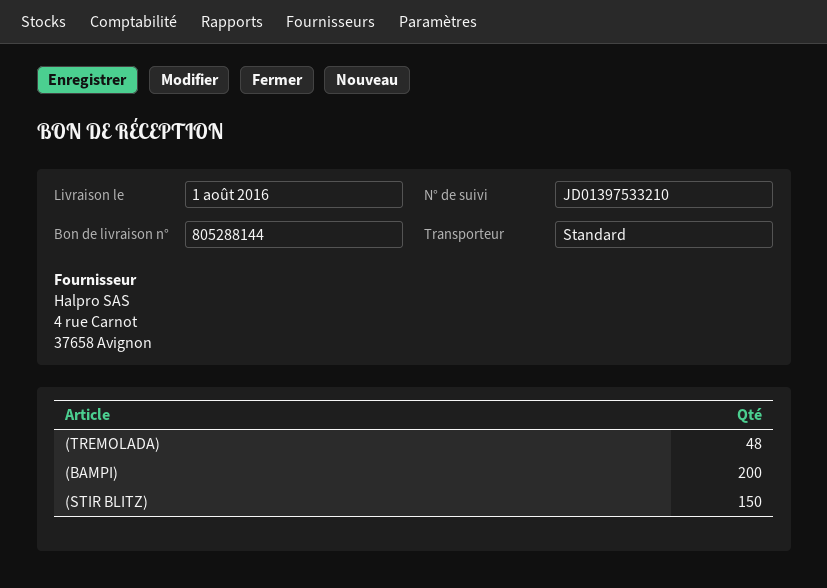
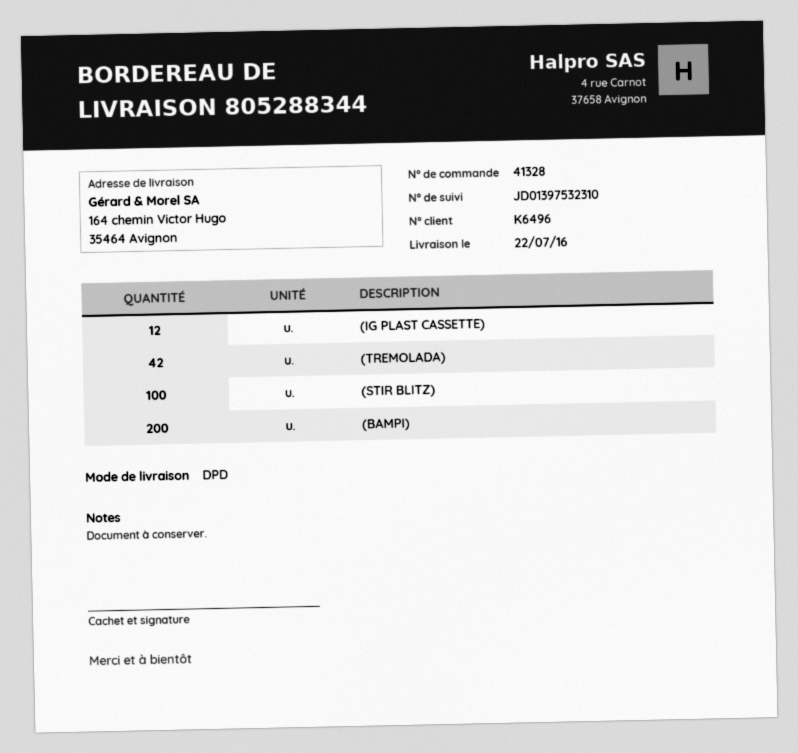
delivery note number: 805288144 -> 805288344
delivery date: 2016-08-01 -> 2016-07-22
shipping method: standard -> DPD
tracking number: JD01397533210 -> JD01397532310
(TREMOLADA): 48 -> 42
(STIR BLITZ): 150 -> 100
(IG PLAST CASSETTE): none -> 12

